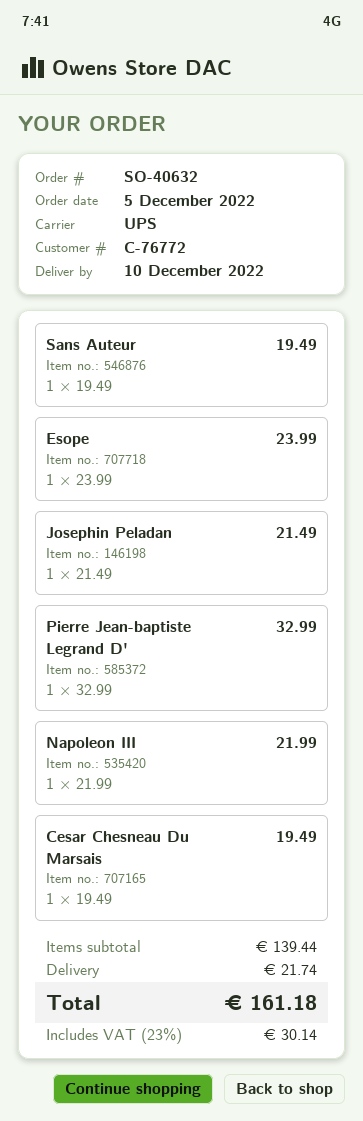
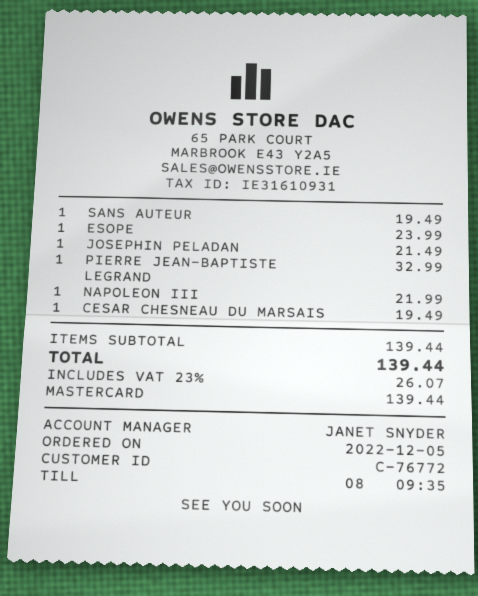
shipping: 21.74 -> none
tax: 23% = 30.14 -> 23% = 26.07
total: 161.18 -> 139.44

